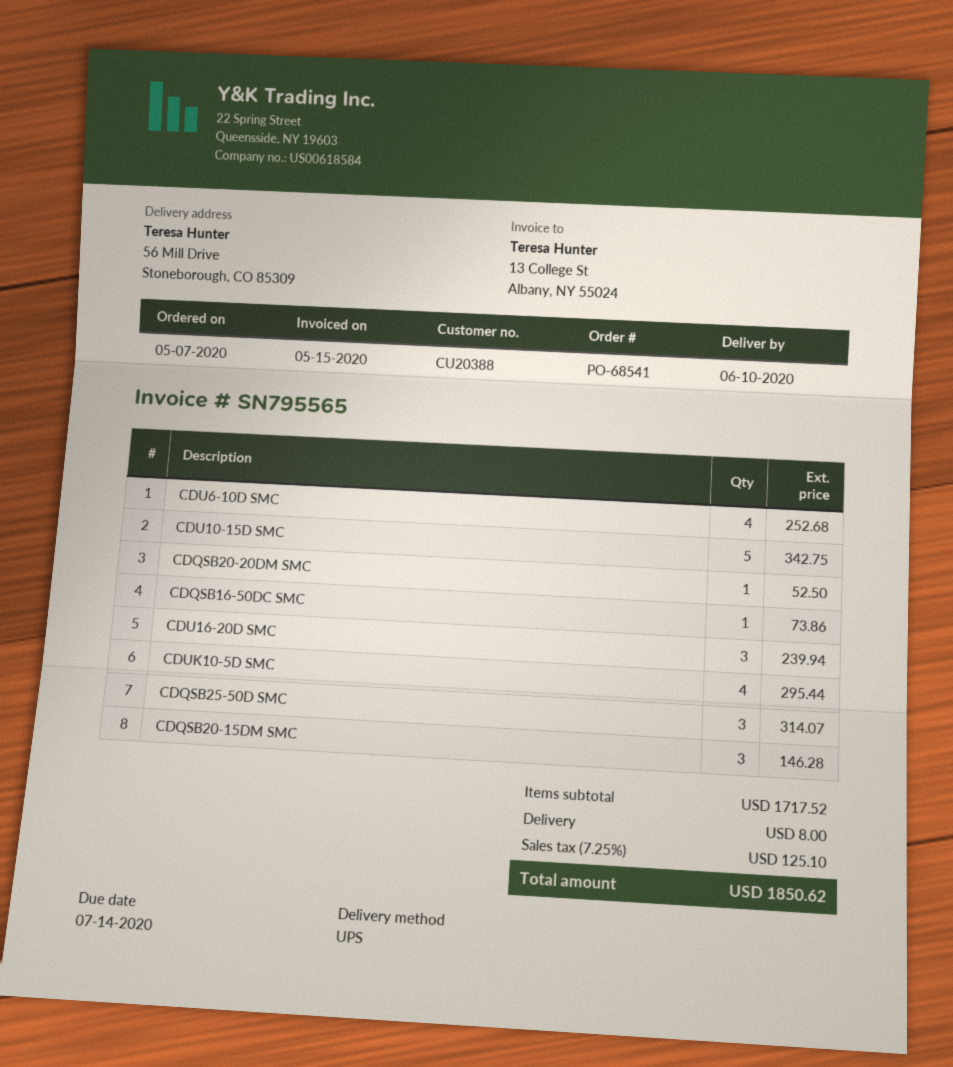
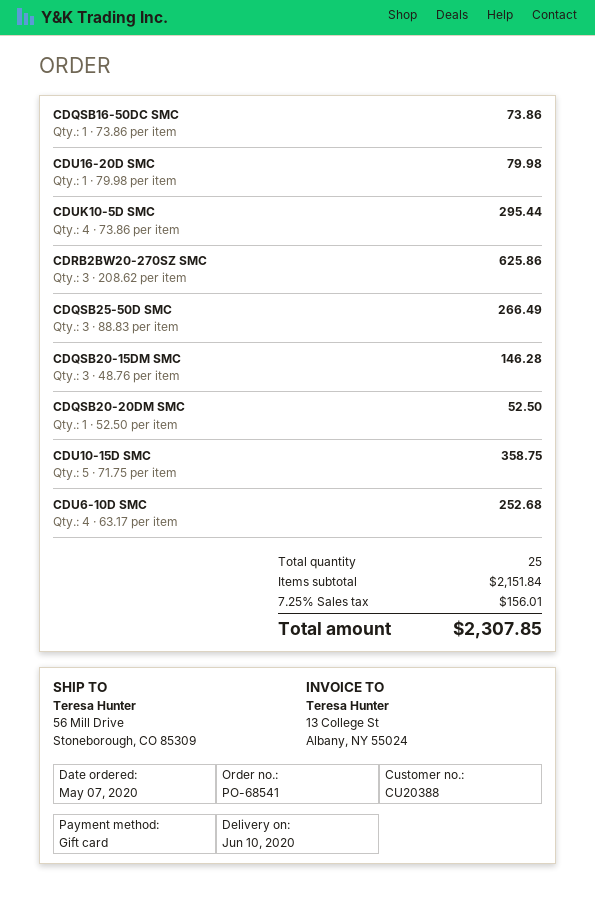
CDU10-15D SMC: 5 for 342.75 -> 5 for 358.75
CDU16-20D SMC: 3 for 239.94 -> 1 for 79.98
CDQSB25-50D SMC: 3 for 314.07 -> 3 for 266.49
CDRB2BW20-270SZ SMC: none -> 3 for 625.86
subtotal: 1717.52 -> 2151.84
shipping: 8.00 -> none
tax: 7.25% = 125.10 -> 7.25% = 156.01
total: 1850.62 -> 2307.85

